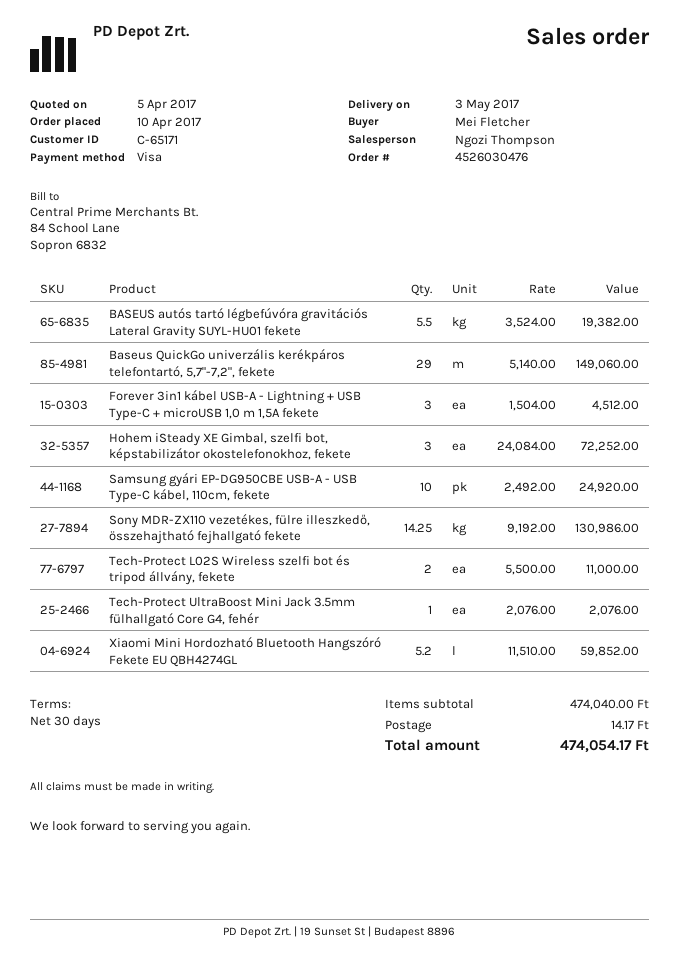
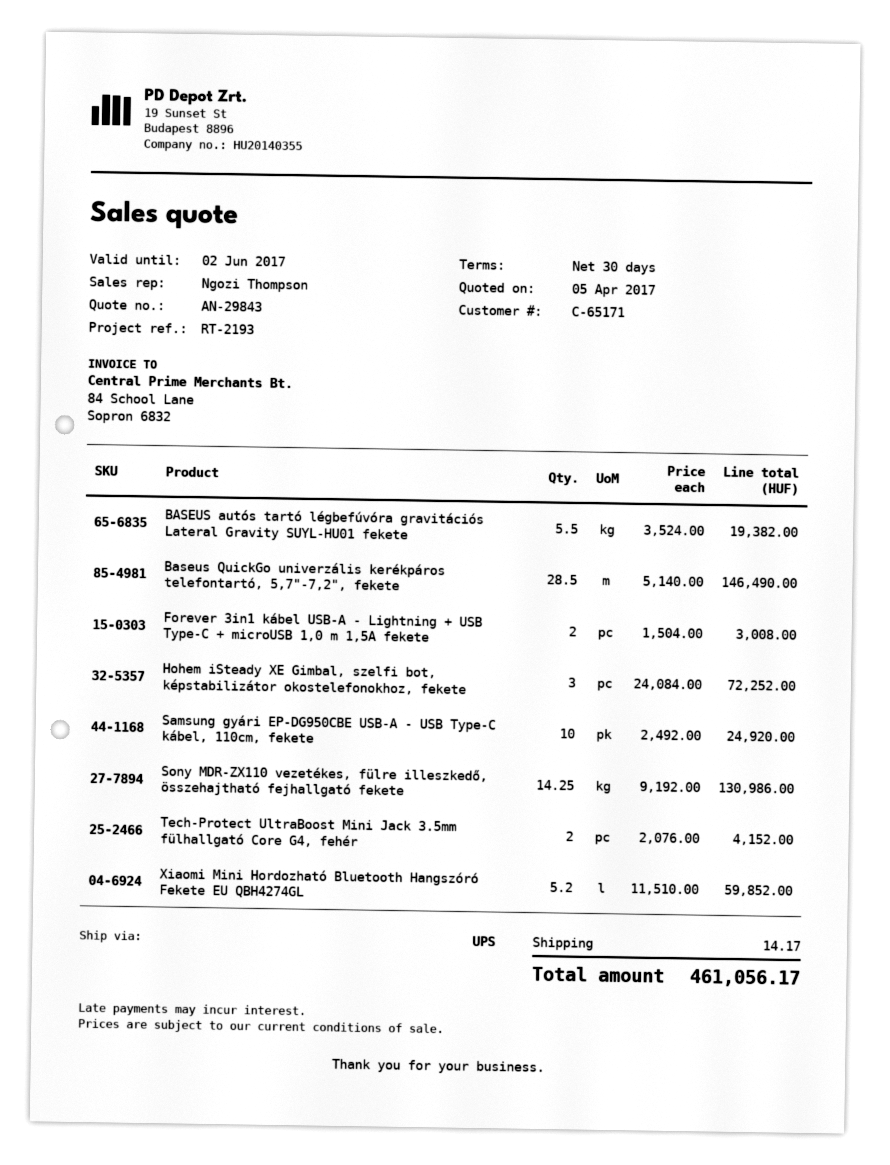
Baseus QuickGo univerzális kerékpáros telefontartó, 5,7"-7,2", fekete: 29 x 5140.00 = 149060.00 -> 28.5 x 5140.00 = 146490.00
Forever 3in1 kábel USB-A - Lightning + USB Type-C + microUSB 1,0 m 1,5A fekete: 3 x 1504.00 = 4512.00 -> 2 x 1504.00 = 3008.00
Tech-Protect L02S Wireless szelfi bot és tripod állvány, fekete: 2 x 5500.00 = 11000.00 -> none
Tech-Protect UltraBoost Mini Jack 3.5mm fülhallgató Core G4, fehér: 1 x 2076.00 = 2076.00 -> 2 x 2076.00 = 4152.00
total: 474054.17 -> 461056.17

